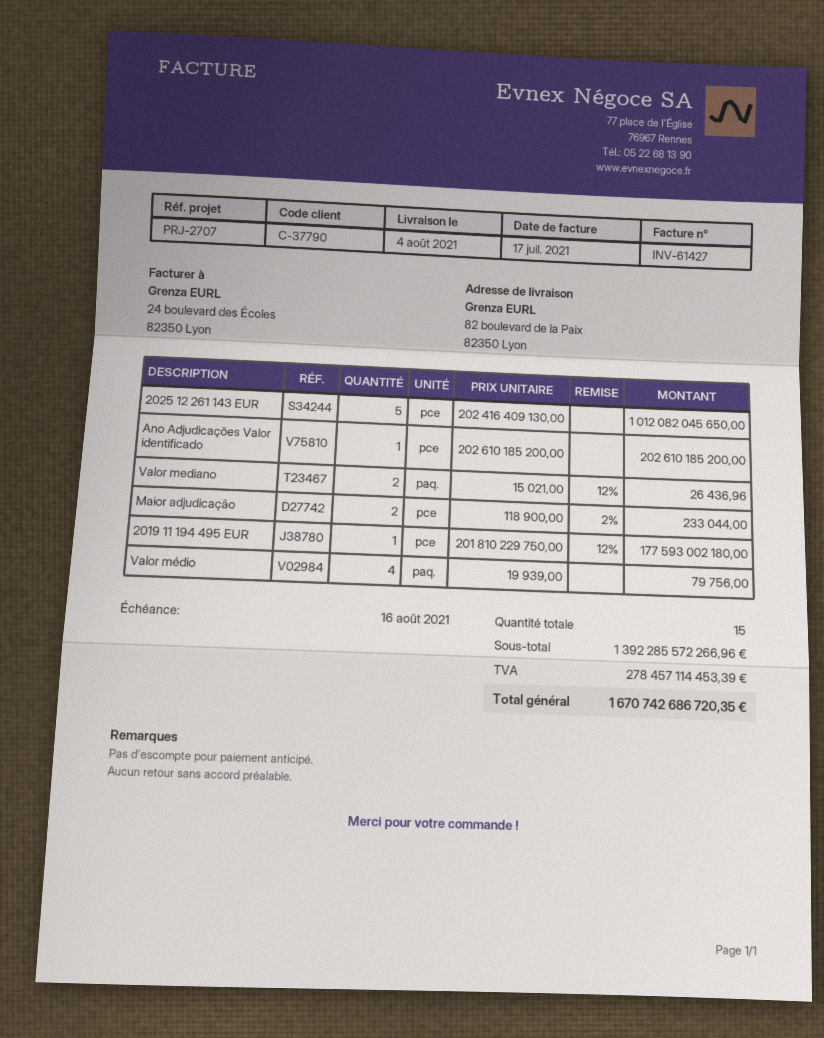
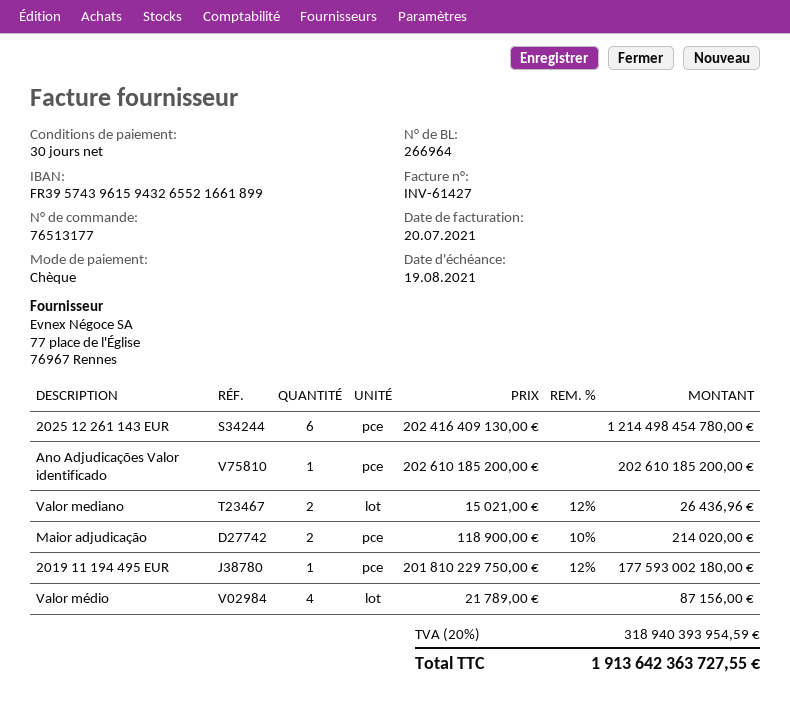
invoice date: 2021-07-17 -> 2021-07-20
due date: 2021-08-16 -> 2021-08-19
2025 12 261 143 EUR: 5 x 202416409130.00 = 1012082045650.00 -> 6 x 202416409130.00 = 1214498454780.00
Maior adjudicação: 2 x 118900.00 - 2% = 233044.00 -> 2 x 118900.00 - 10% = 214020.00
Valor médio: 4 x 19939.00 = 79756.00 -> 4 x 21789.00 = 87156.00
tax: 278457114453.39 -> 318940393954.59
total: 1670742686720.35 -> 1913642363727.55

